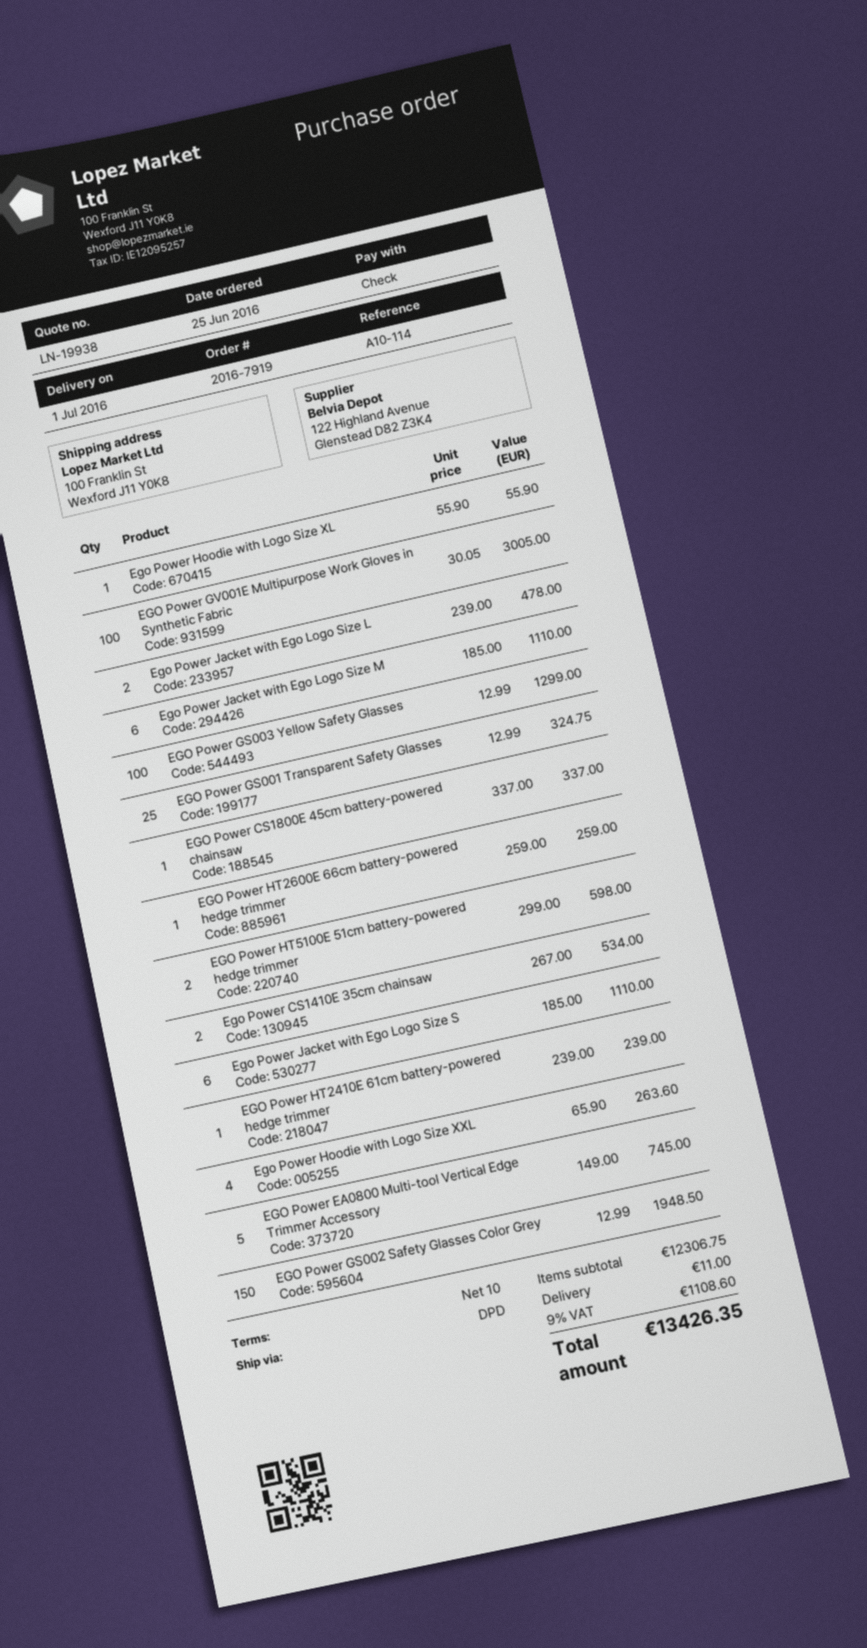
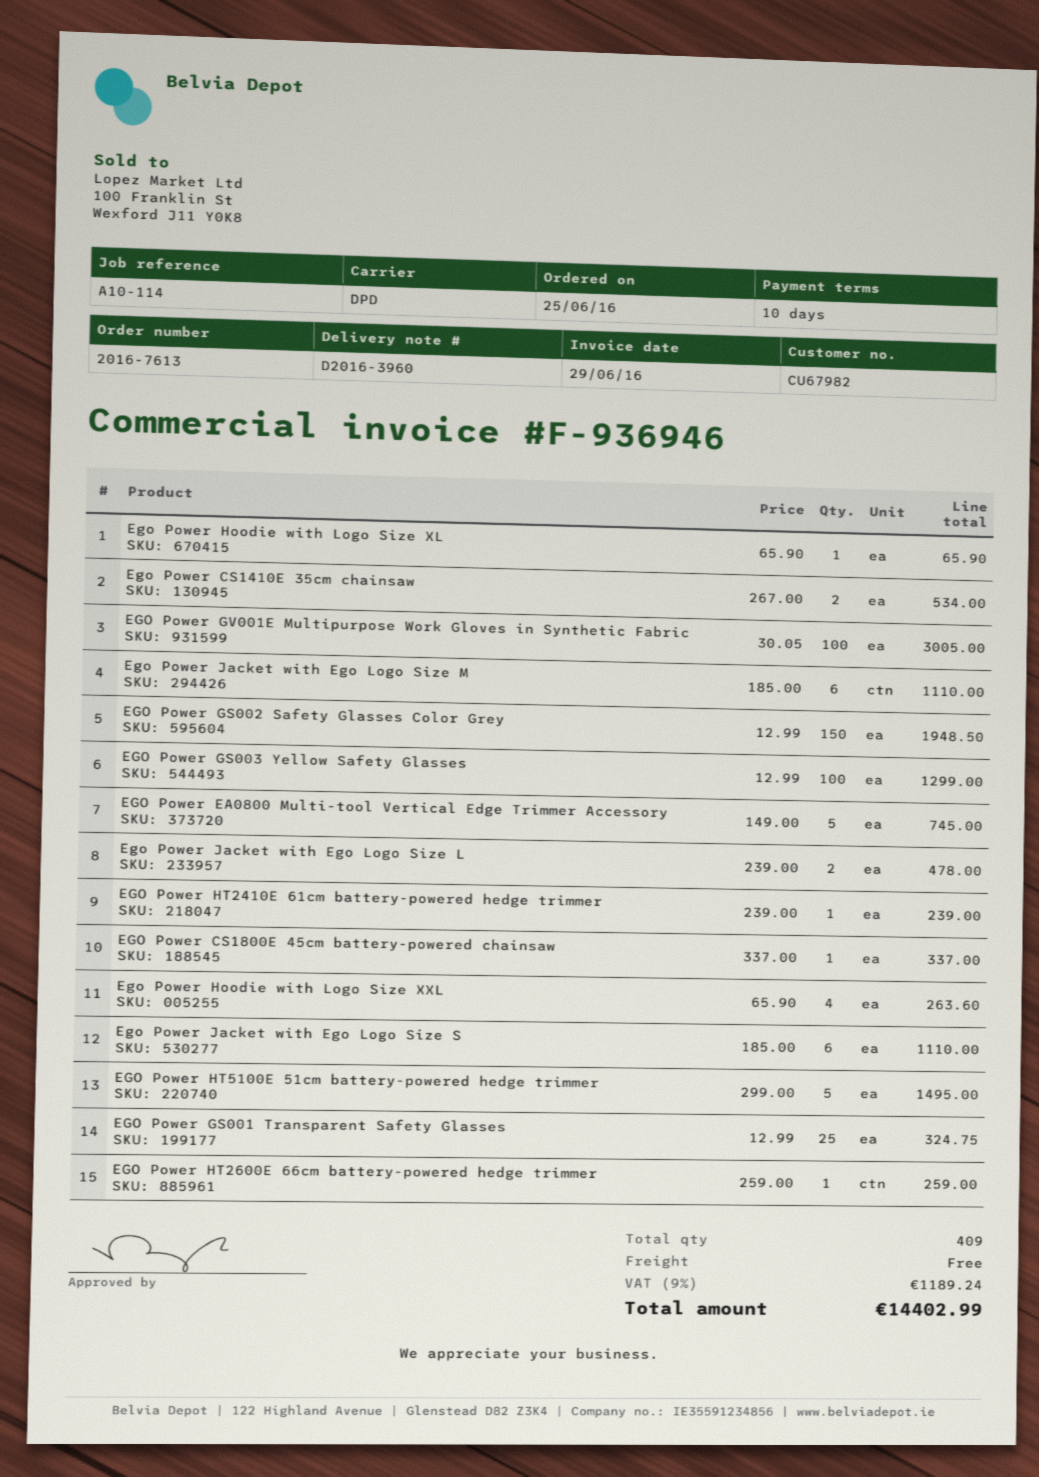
order number: 2016-7919 -> 2016-7613
Ego Power Hoodie with Logo Size XL: 1 x 55.90 = 55.90 -> 1 x 65.90 = 65.90
EGO Power HT5100E 51cm battery-powered hedge trimmer: 2 x 299.00 = 598.00 -> 5 x 299.00 = 1495.00
shipping: 11.00 -> 0.00
tax: 9% = 1108.60 -> 9% = 1189.24
total: 13426.35 -> 14402.99

